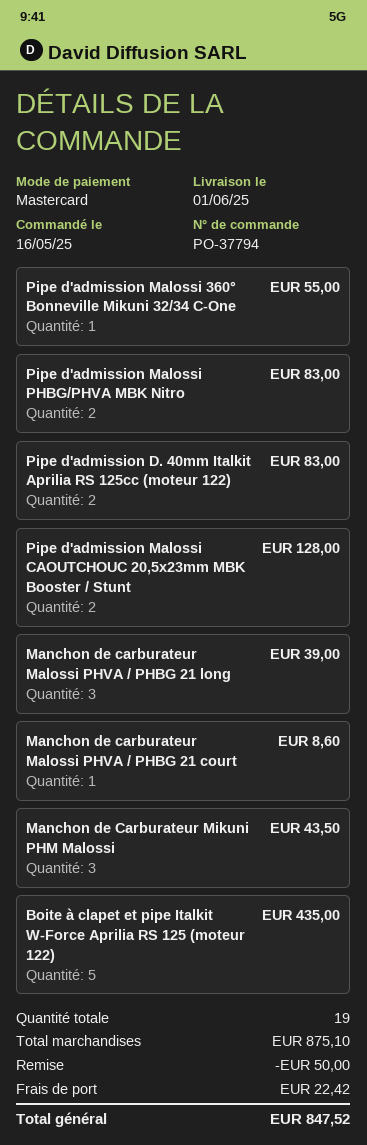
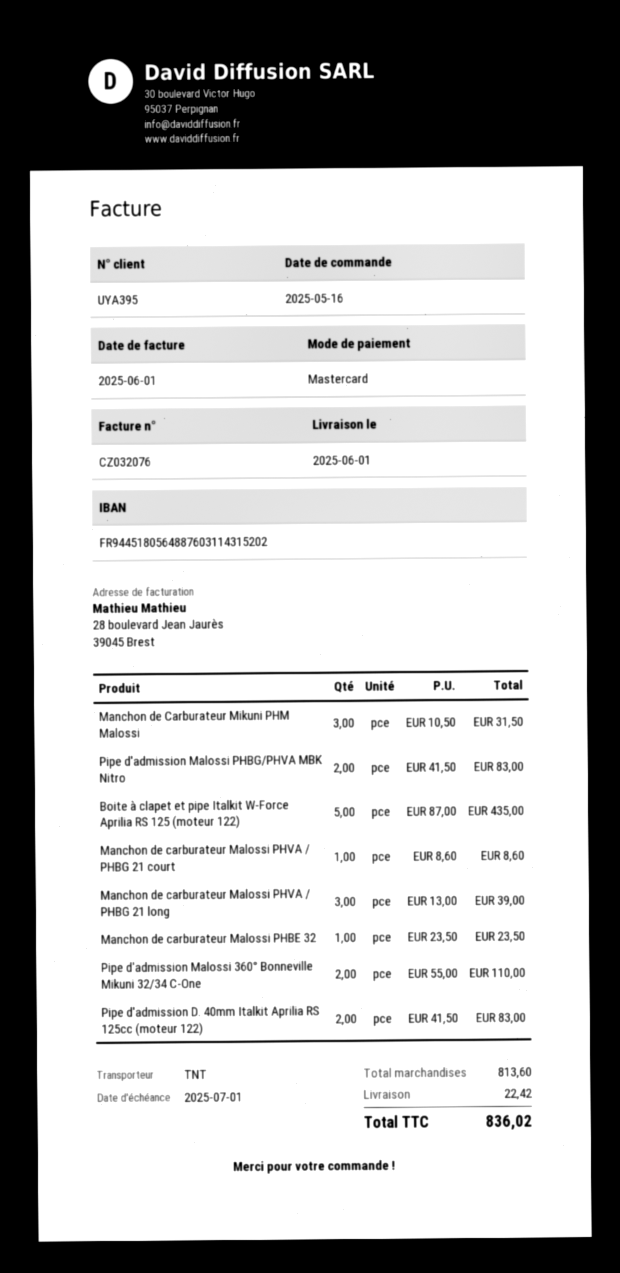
Pipe d'admission Malossi 360° Bonneville Mikuni 32/34 C-One: 1 for 55.00 -> 2 for 110.00
Pipe d'admission Malossi CAOUTCHOUC 20,5x23mm MBK Booster / Stunt: 2 for 128.00 -> none
Manchon de Carburateur Mikuni PHM Malossi: 3 for 43.50 -> 3 for 31.50
Manchon de carburateur Malossi PHBE 32: none -> 1 for 23.50
subtotal: 875.10 -> 813.60
discount: 50.00 -> none
total: 847.52 -> 836.02

